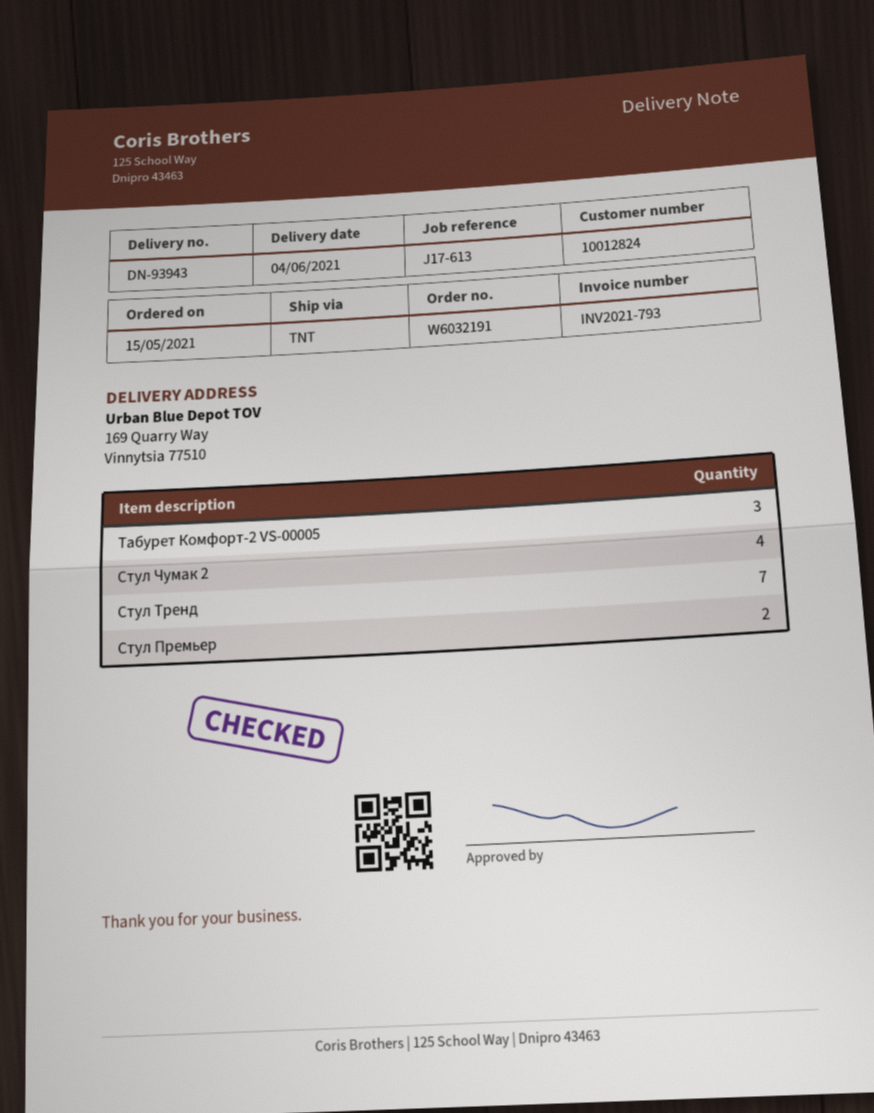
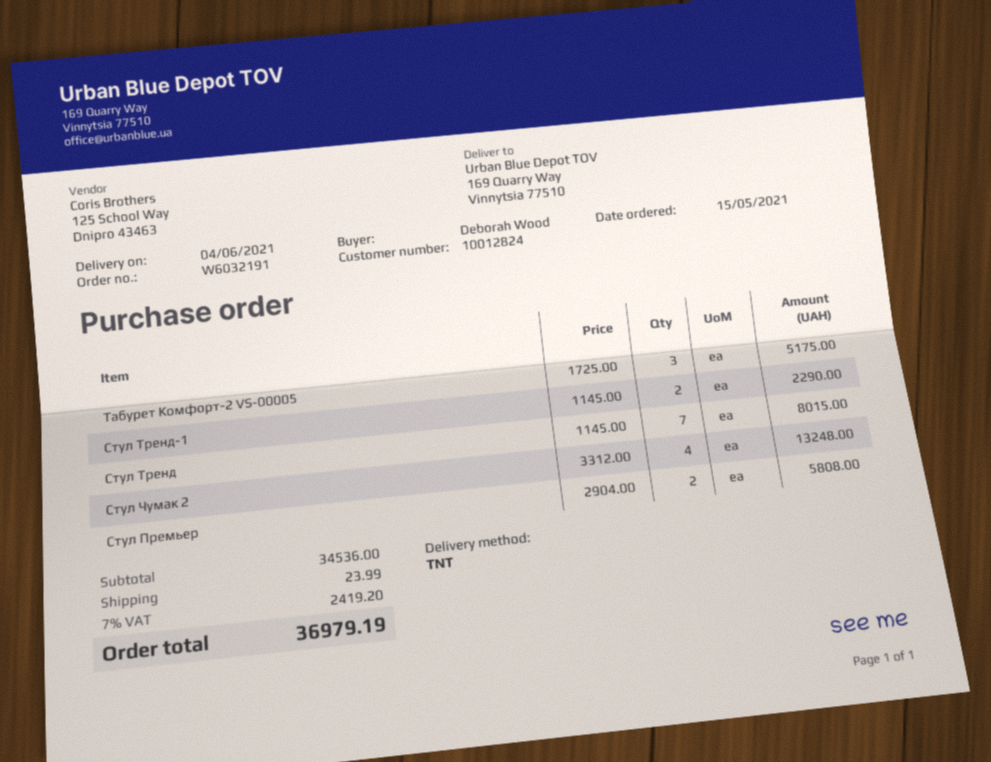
Стул Тренд-1: none -> 2

